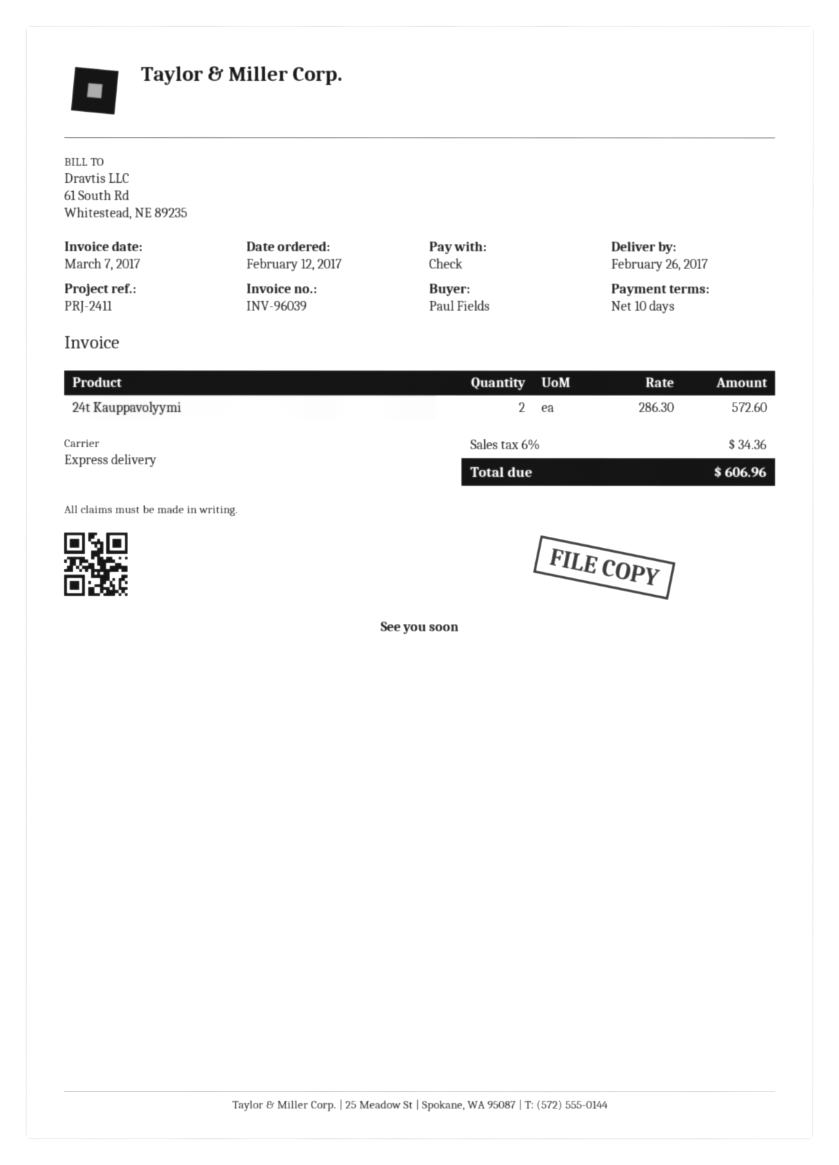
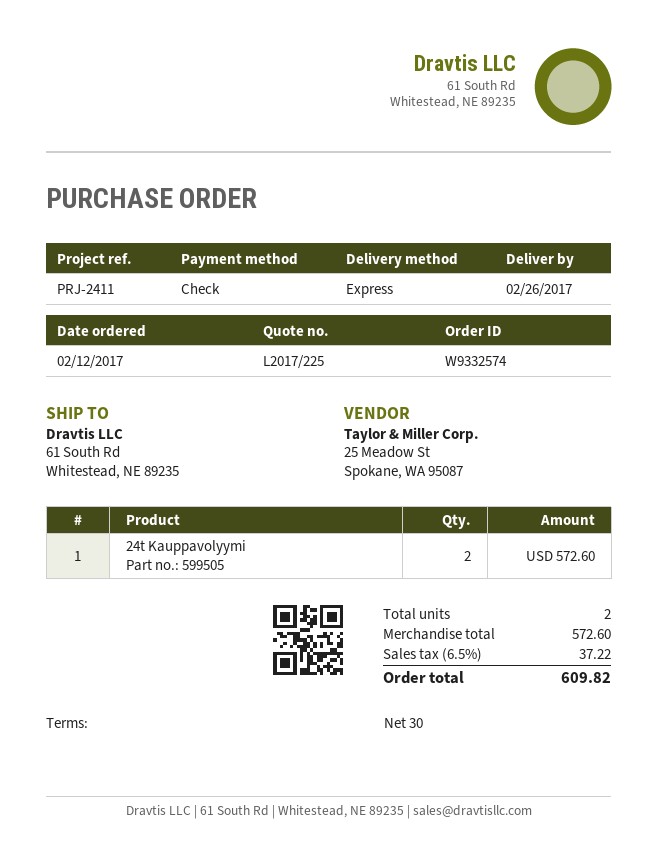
payment terms: 10 days -> 30 days
tax: 6% = 34.36 -> 6.5% = 37.22
total: 606.96 -> 609.82

